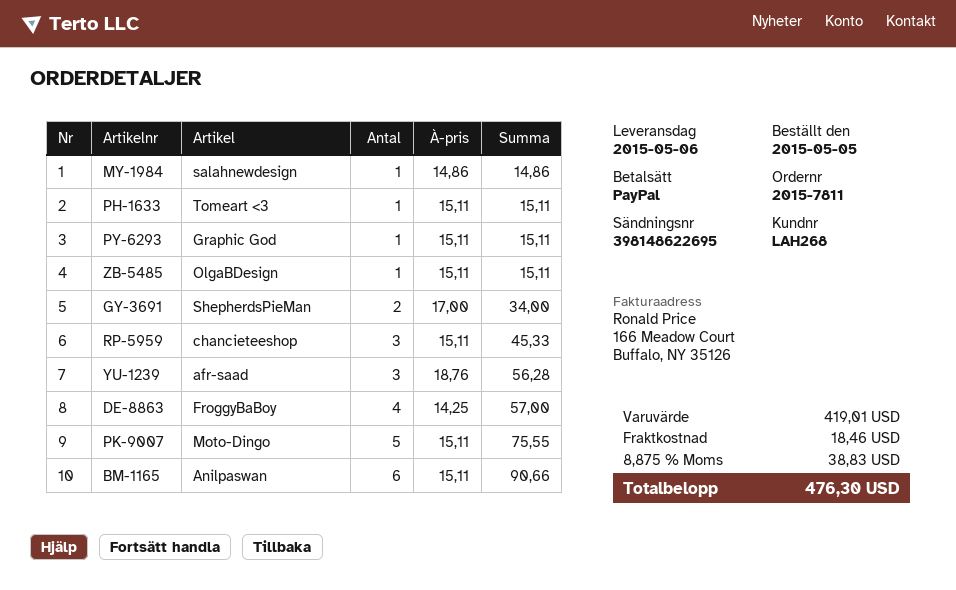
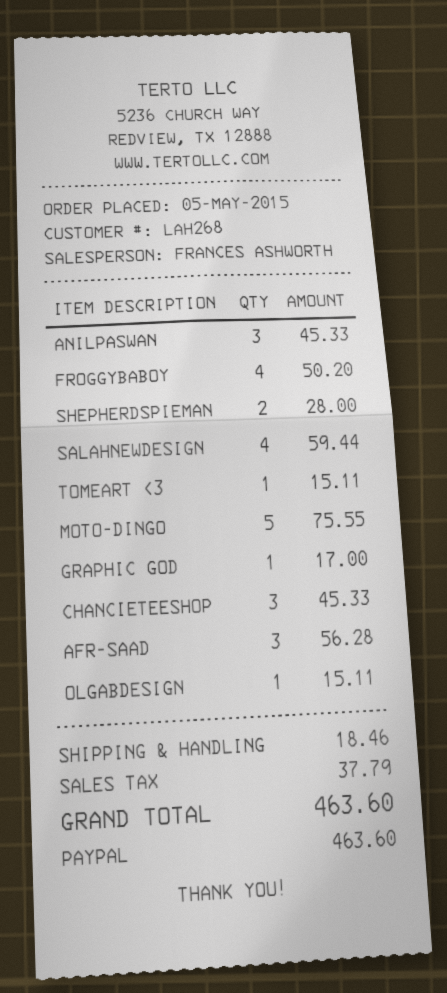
salahnewdesign: 1 for 14.86 -> 4 for 59.44
Graphic God: 1 for 15.11 -> 1 for 17.00
ShepherdsPieMan: 2 for 34.00 -> 2 for 28.00
FroggyBaBoy: 4 for 57.00 -> 4 for 50.20
Anilpaswan: 6 for 90.66 -> 3 for 45.33
tax: 38.83 -> 37.79
total: 476.30 -> 463.60

